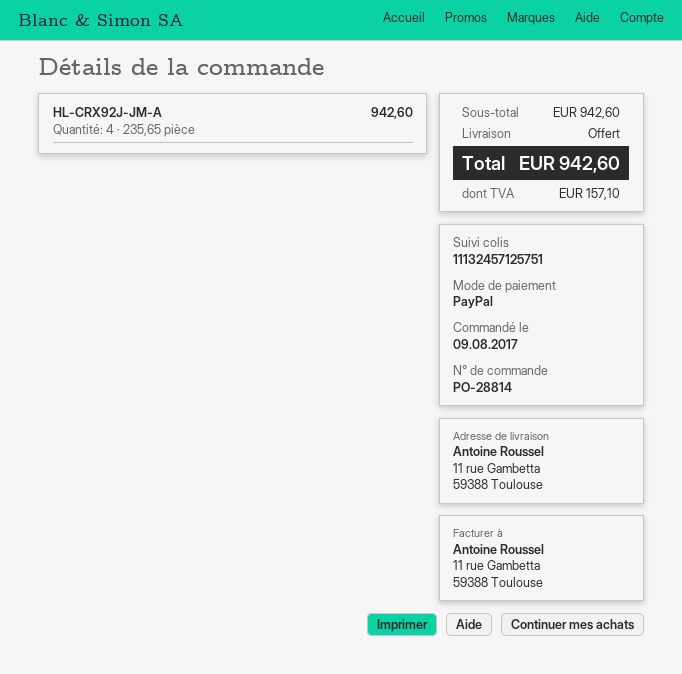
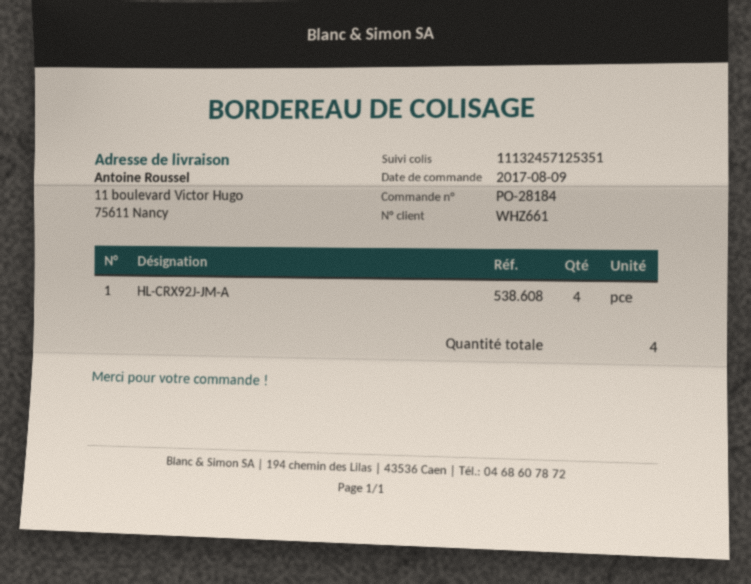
order number: PO-28814 -> PO-28184
tracking number: 11132457125751 -> 11132457125351
ship to: 11 rue Gambetta, 59388 Toulouse -> 11 boulevard Victor Hugo, 75611 Nancy

